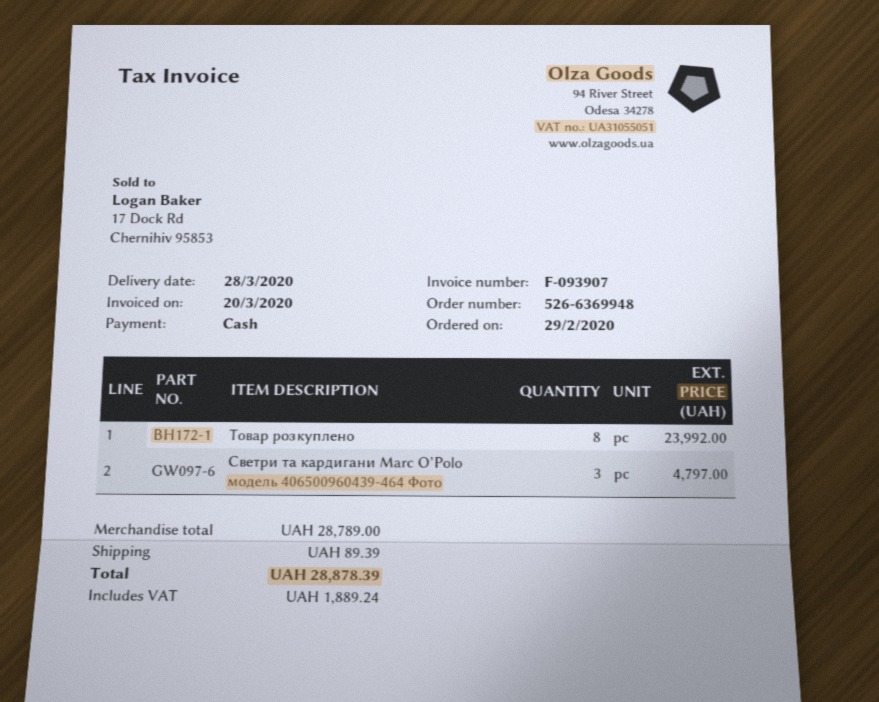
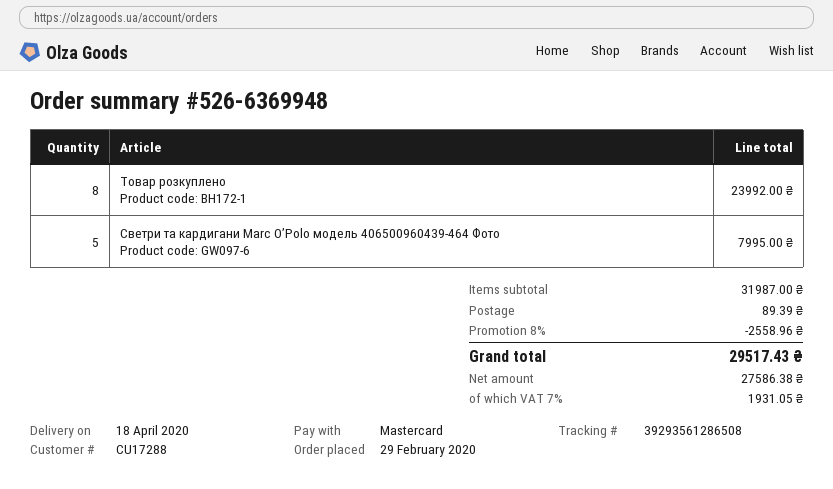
delivery date: 2020-03-28 -> 2020-04-18
payment method: cash -> Mastercard
Светри та кардигани Marc O’Polo модель 406500960439-464 Фото: 3 for 4797.00 -> 5 for 7995.00
subtotal: 28789.00 -> 31987.00
discount: none -> 8% = 2558.96
tax: 1889.24 -> 1931.05
total: 28878.39 -> 29517.43

